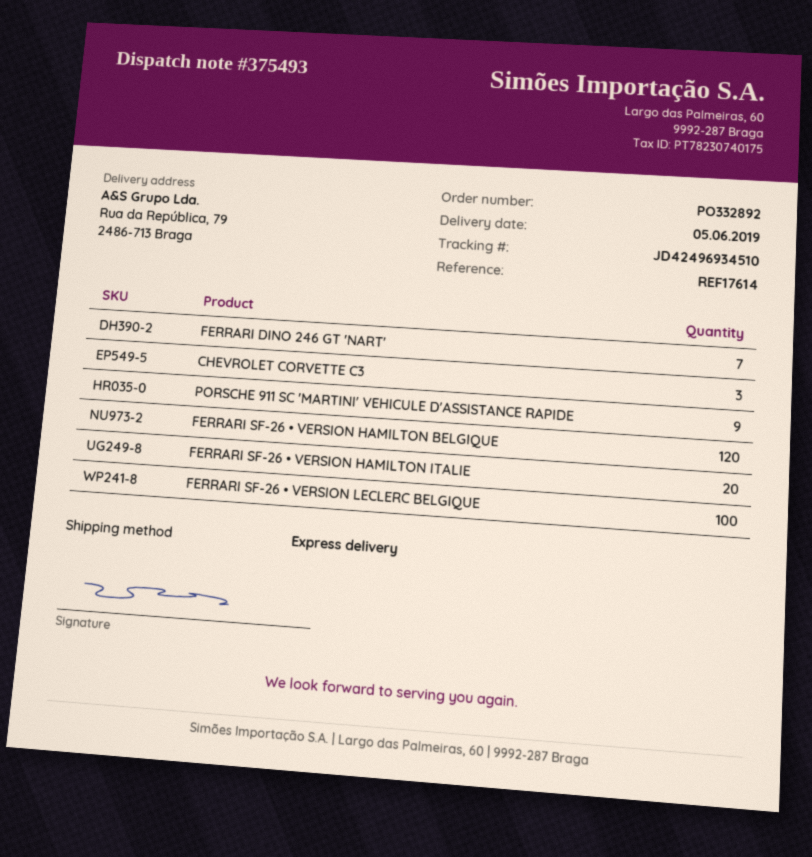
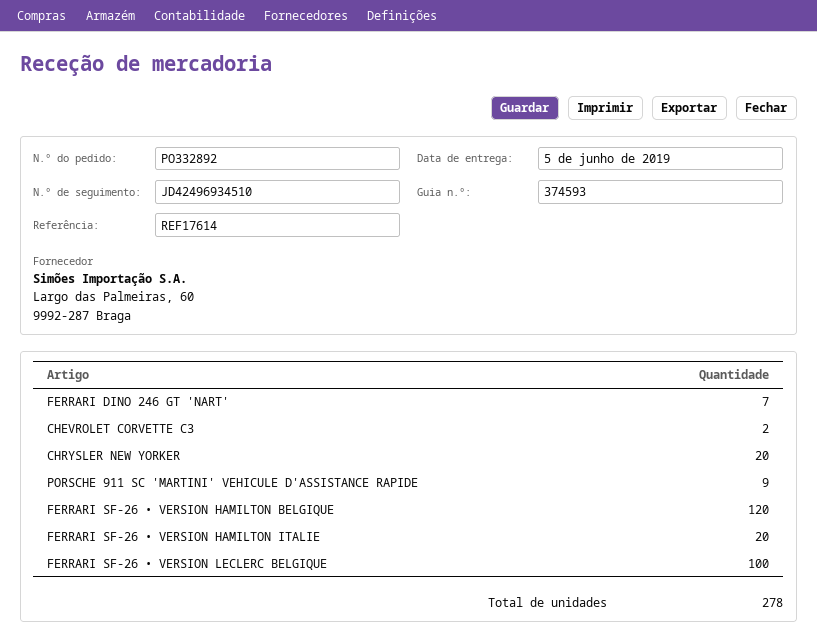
delivery note number: 375493 -> 374593
CHEVROLET CORVETTE C3: 3 -> 2
CHRYSLER NEW YORKER: none -> 20

